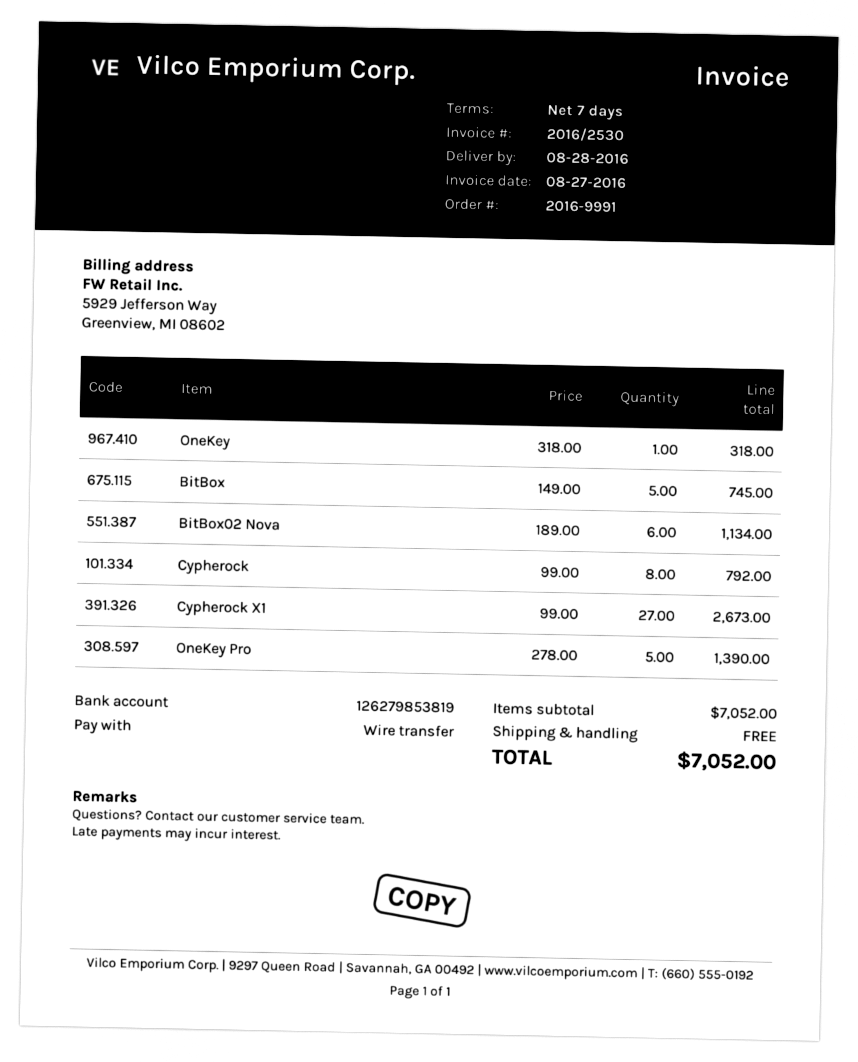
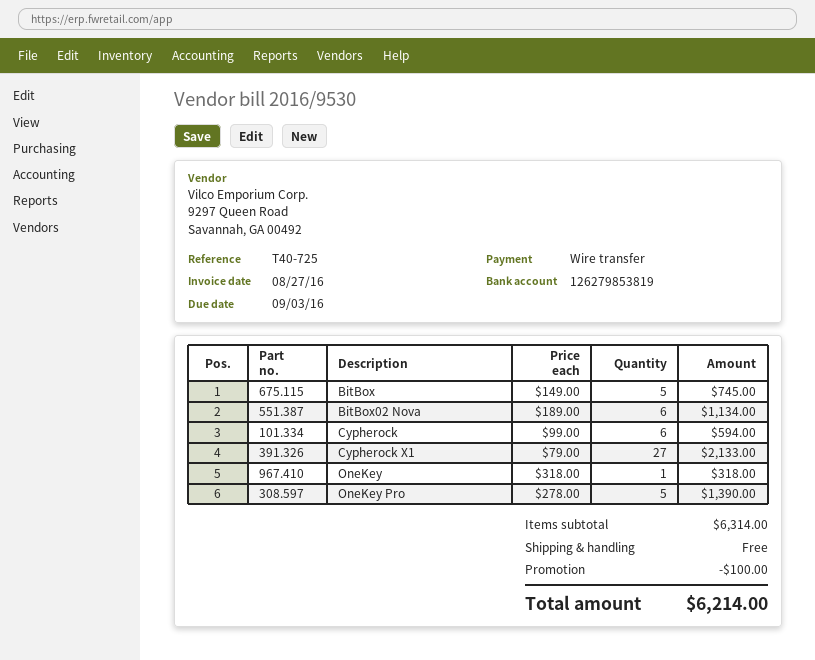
invoice number: 2016/2530 -> 2016/9530
Cypherock: 8 x 99.00 = 792.00 -> 6 x 99.00 = 594.00
Cypherock X1: 27 x 99.00 = 2673.00 -> 27 x 79.00 = 2133.00
subtotal: 7052.00 -> 6314.00
discount: none -> 100.00
total: 7052.00 -> 6214.00

